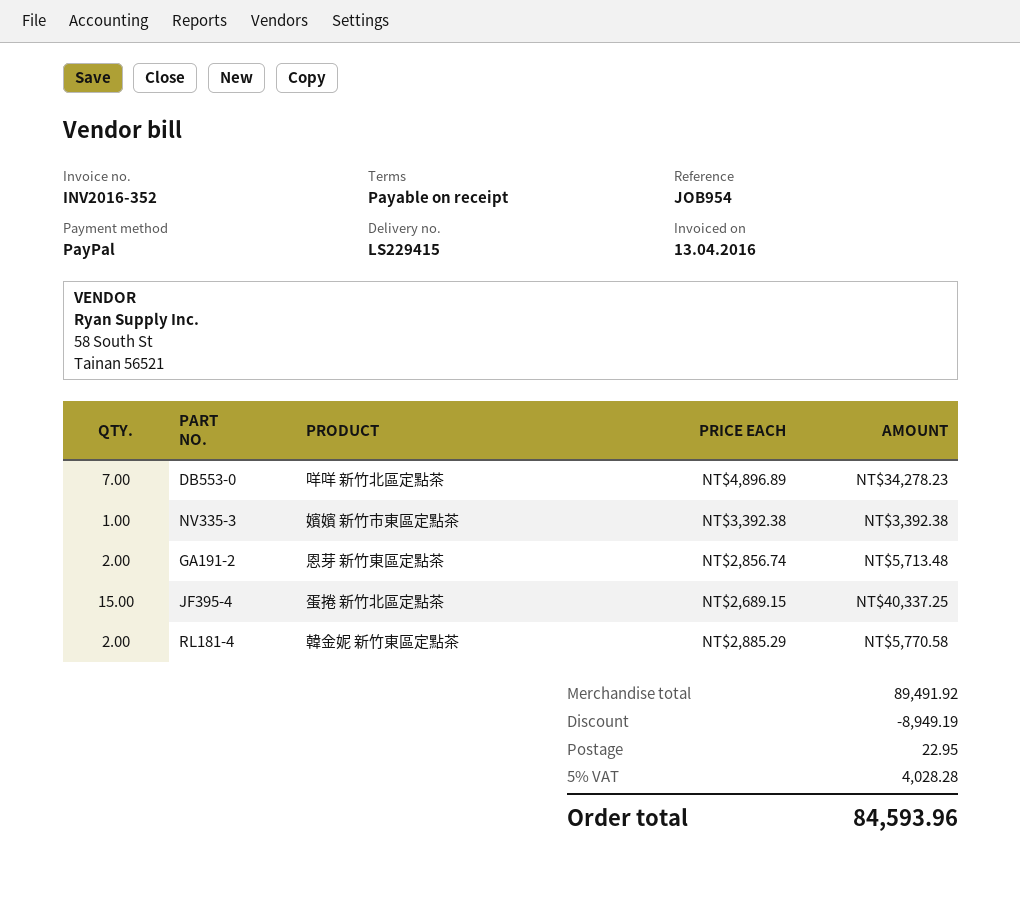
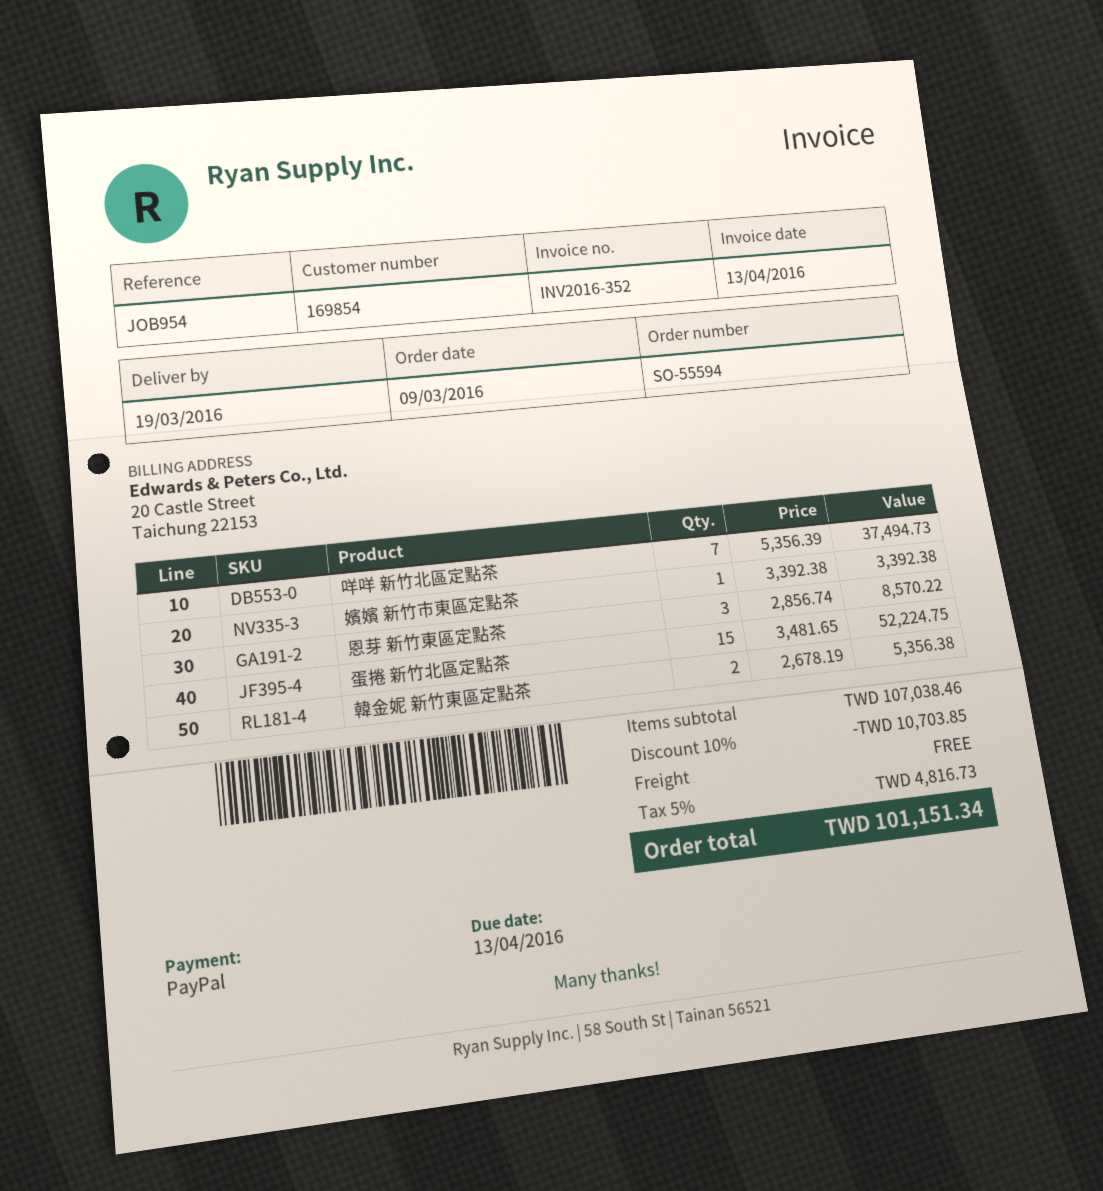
咩咩 新竹北區定點茶: 7 x 4896.89 = 34278.23 -> 7 x 5356.39 = 37494.73
恩芽 新竹東區定點茶: 2 x 2856.74 = 5713.48 -> 3 x 2856.74 = 8570.22
蛋捲 新竹北區定點茶: 15 x 2689.15 = 40337.25 -> 15 x 3481.65 = 52224.75
韓金妮 新竹東區定點茶: 2 x 2885.29 = 5770.58 -> 2 x 2678.19 = 5356.38
subtotal: 89491.92 -> 107038.46
discount: 8949.19 -> 10703.85
shipping: 22.95 -> 0.00
tax: 5% = 4028.28 -> 5% = 4816.73
total: 84593.96 -> 101151.34

